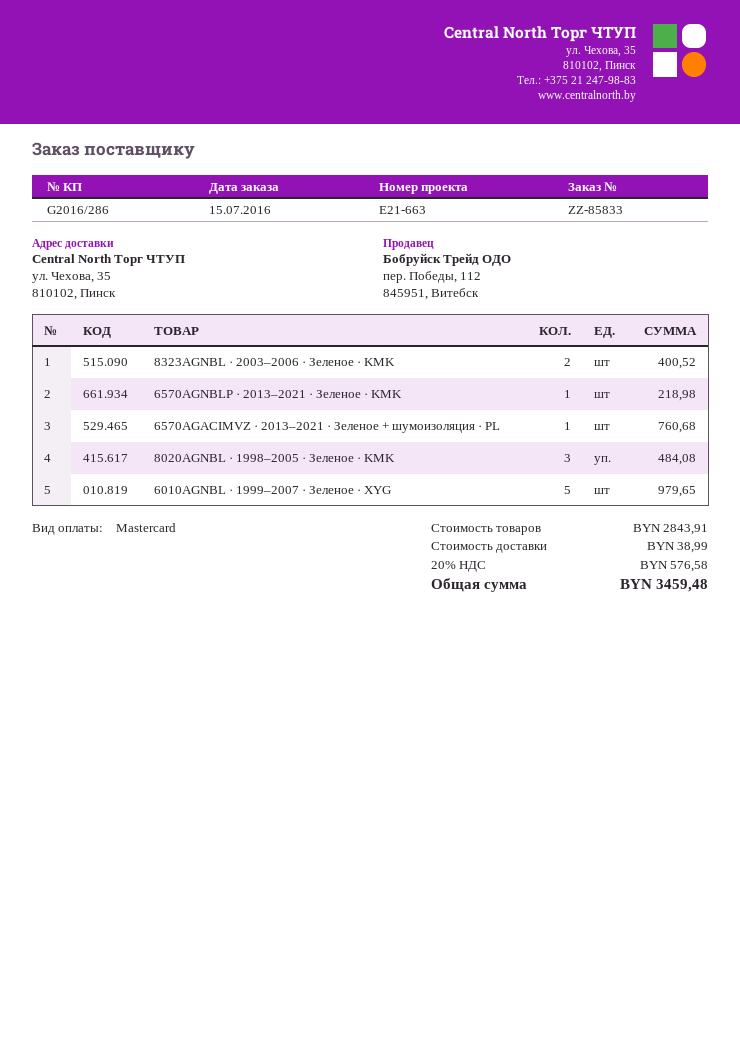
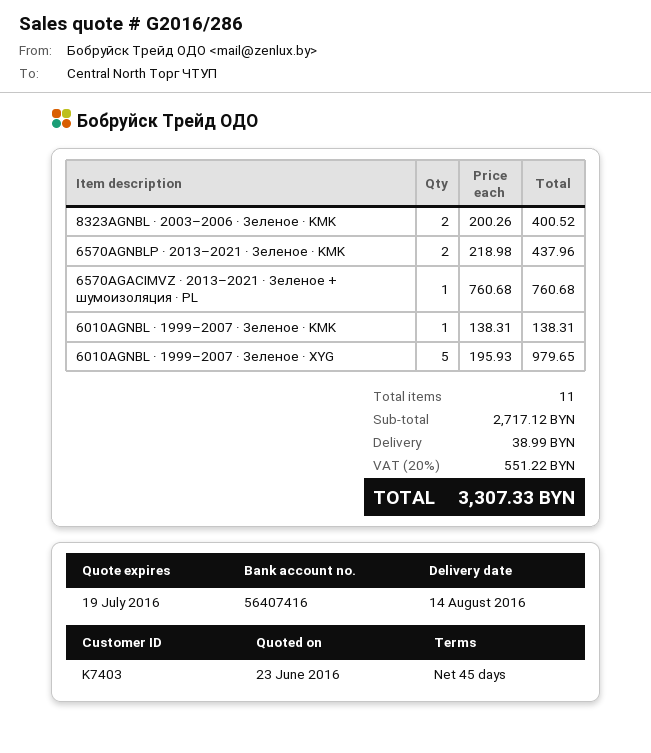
6570AGNBLP · 2013–2021 · Зеленое · KMK: 1 for 218.98 -> 2 for 437.96
8020AGNBL · 1998–2005 · Зеленое · KMK: 3 for 484.08 -> none
6010AGNBL · 1999–2007 · Зеленое · KMK: none -> 1 for 138.31
subtotal: 2843.91 -> 2717.12
tax: 20% = 576.58 -> 20% = 551.22
total: 3459.48 -> 3307.33

